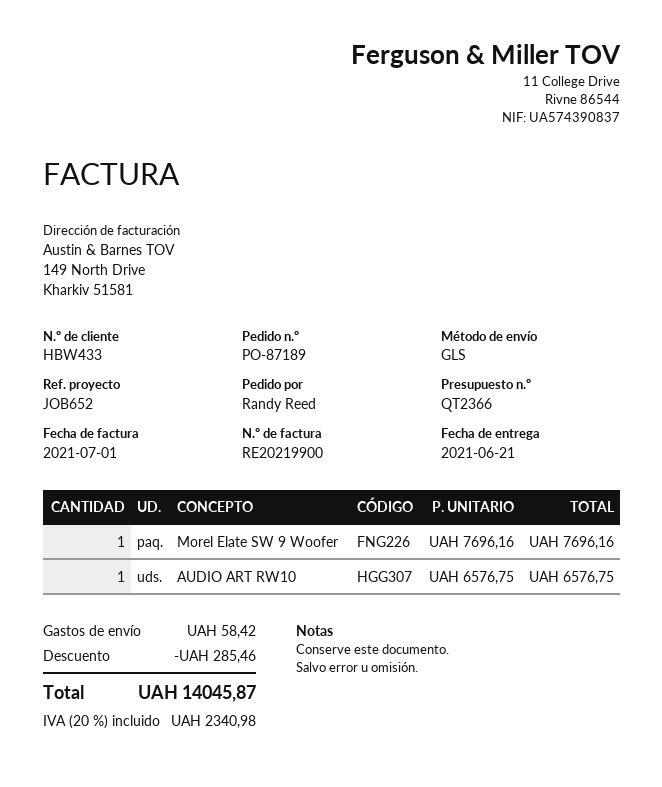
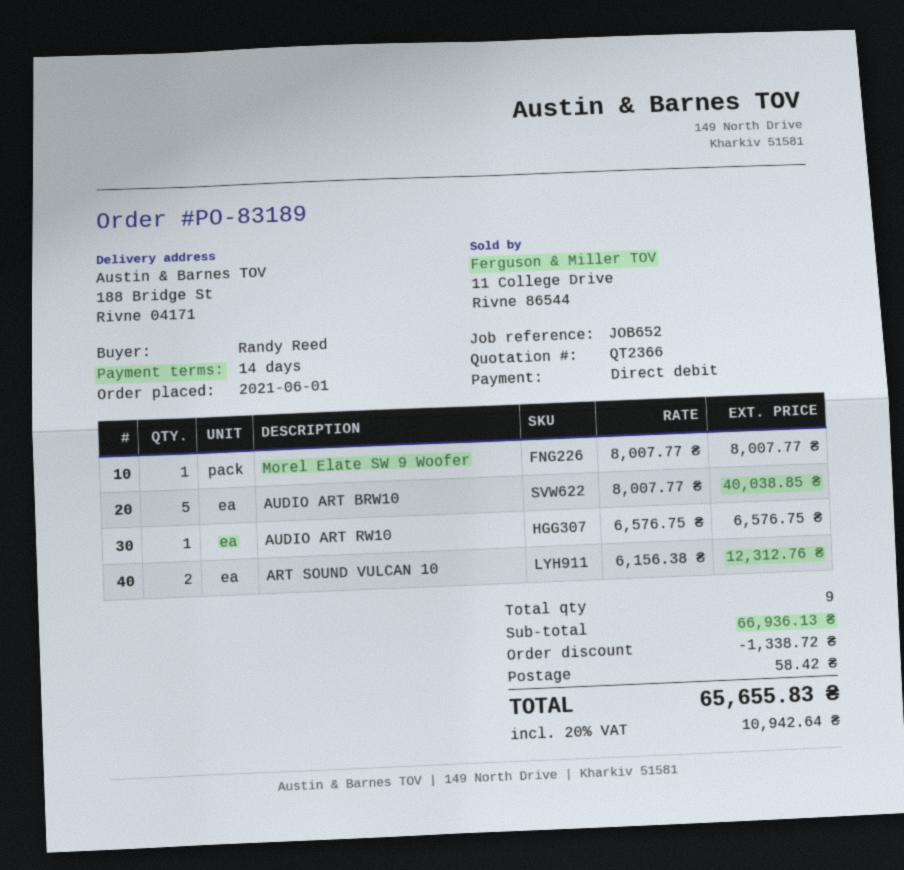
order number: PO-87189 -> PO-83189
Morel Elate SW 9 Woofer: 1 x 7696.16 = 7696.16 -> 1 x 8007.77 = 8007.77
AUDIO ART BRW10: none -> 5 x 8007.77 = 40038.85
ART SOUND VULCAN 10: none -> 2 x 6156.38 = 12312.76
discount: 285.46 -> 1338.72
tax: 20% = 2340.98 -> 20% = 10942.64
total: 14045.87 -> 65655.83

